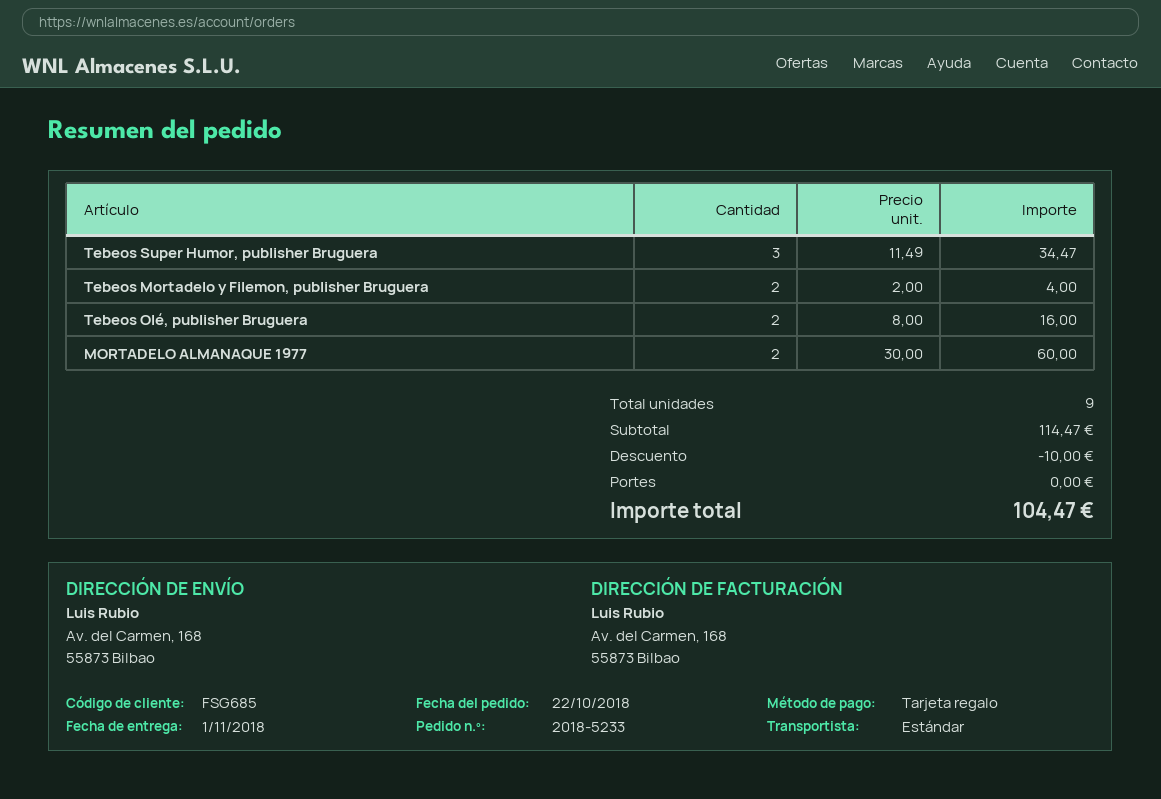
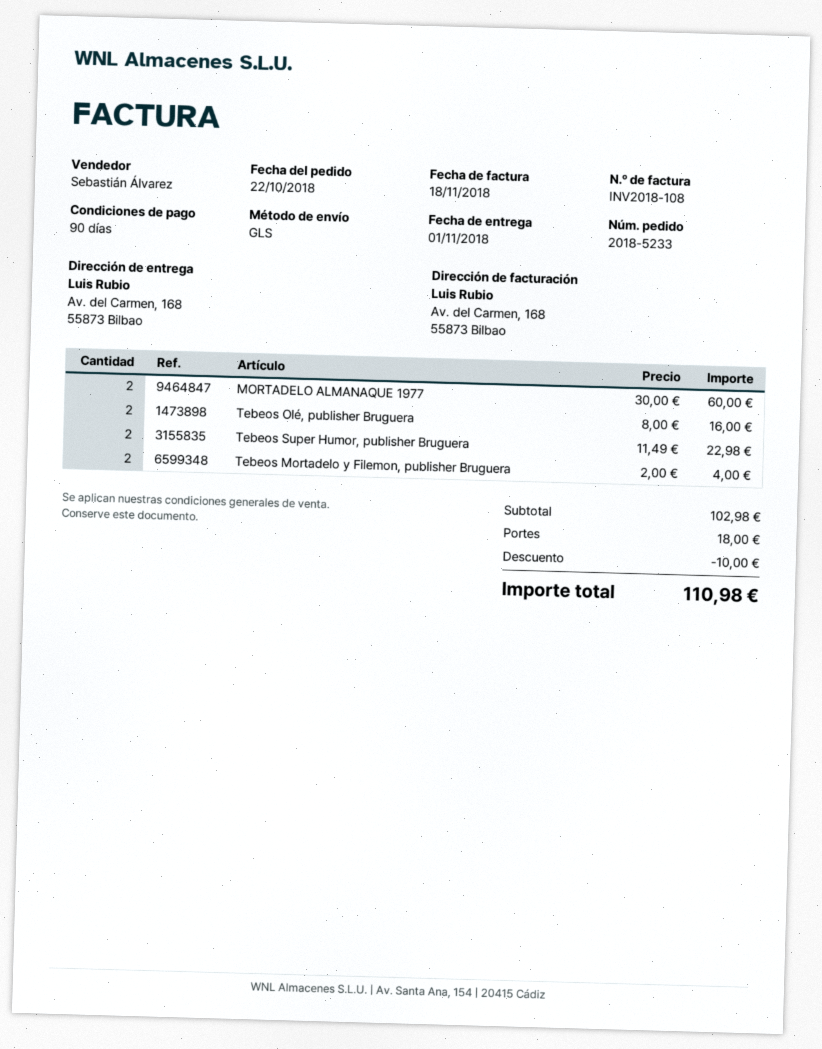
shipping method: standard -> GLS
Tebeos Super Humor, publisher Bruguera: 3 x 11.49 = 34.47 -> 2 x 11.49 = 22.98
subtotal: 114.47 -> 102.98
shipping: 0.00 -> 18.00
total: 104.47 -> 110.98

